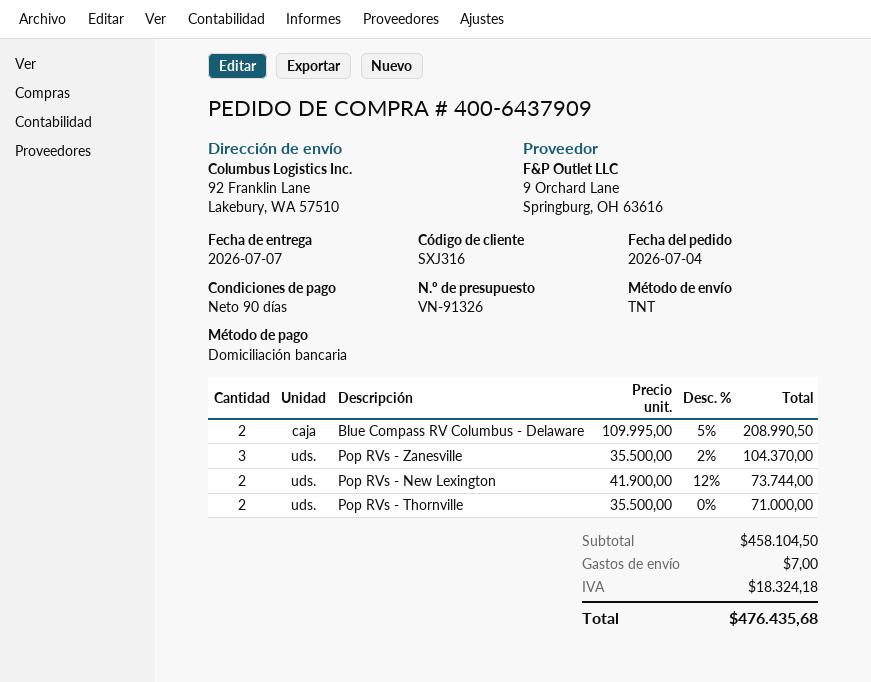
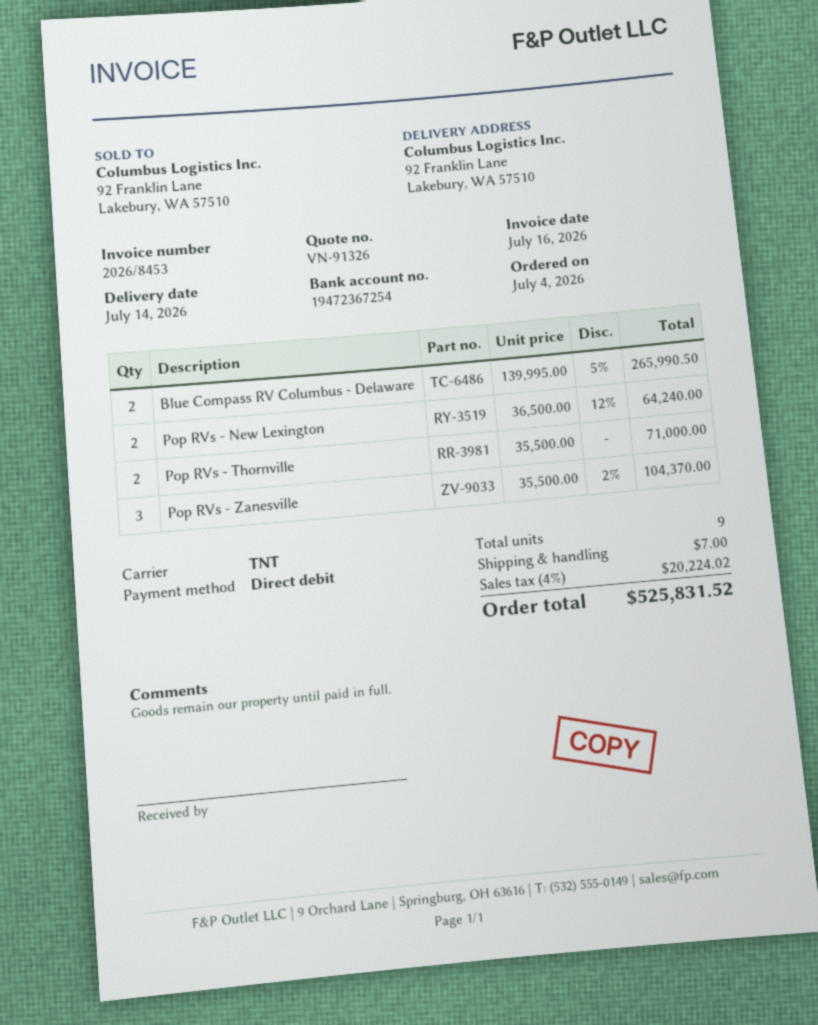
delivery date: 2026-07-07 -> 2026-07-14
Blue Compass RV Columbus - Delaware: 2 x 109995.00 - 5% = 208990.50 -> 2 x 139995.00 - 5% = 265990.50
Pop RVs - New Lexington: 2 x 41900.00 - 12% = 73744.00 -> 2 x 36500.00 - 12% = 64240.00
tax: 18324.18 -> 20224.02
total: 476435.68 -> 525831.52

